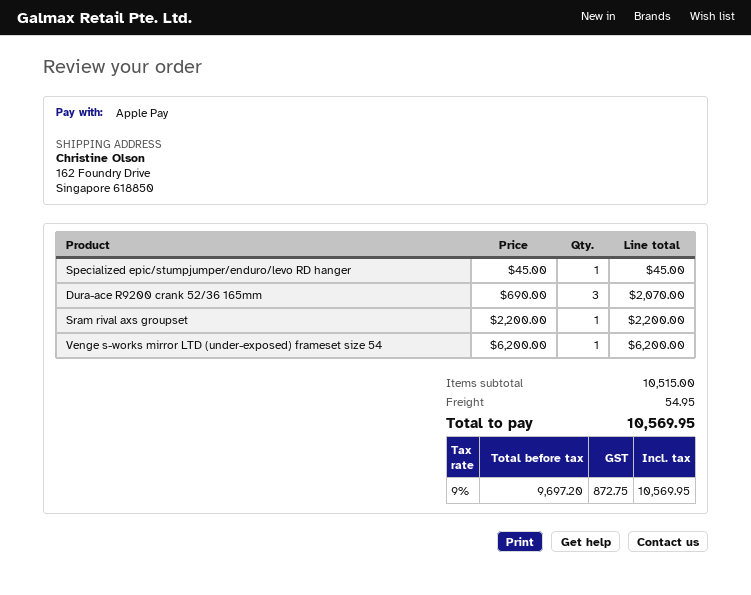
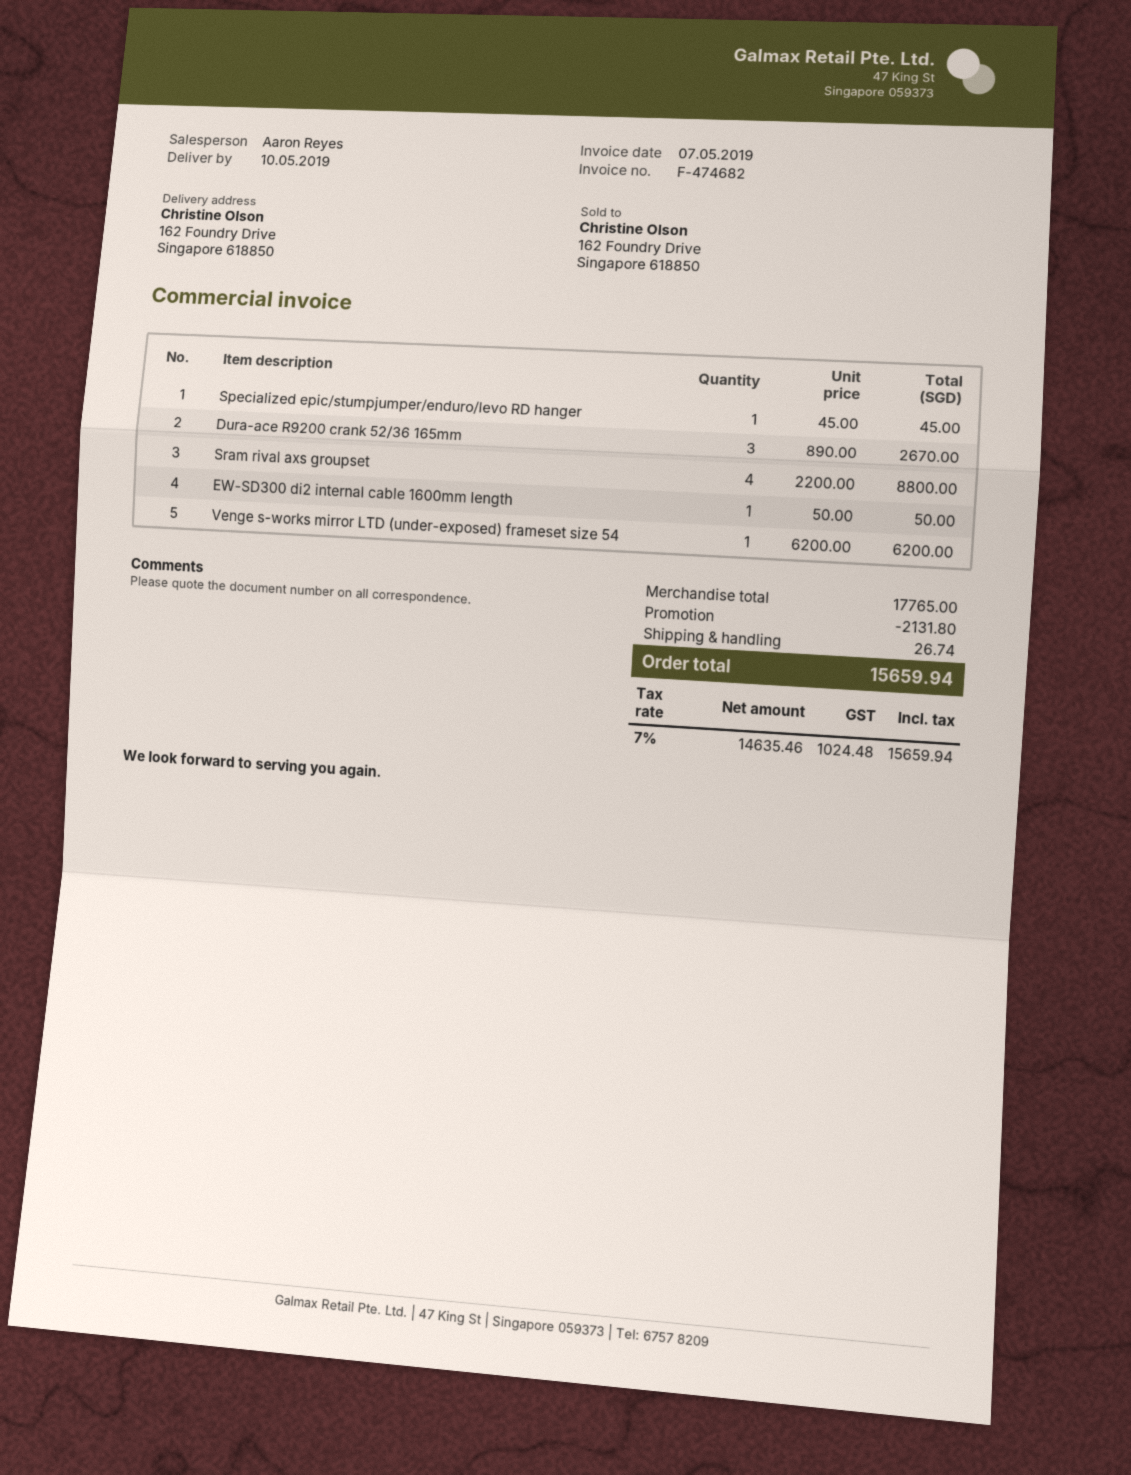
Dura-ace R9200 crank 52/36 165mm: 3 x 690.00 = 2070.00 -> 3 x 890.00 = 2670.00
Sram rival axs groupset: 1 x 2200.00 = 2200.00 -> 4 x 2200.00 = 8800.00
EW-SD300 di2 internal cable 1600mm length: none -> 1 x 50.00 = 50.00
subtotal: 10515.00 -> 17765.00
discount: none -> 2131.80
shipping: 54.95 -> 26.74
net: 9697.20 -> 14635.46
tax: 9% = 872.75 -> 7% = 1024.48
total: 10569.95 -> 15659.94

